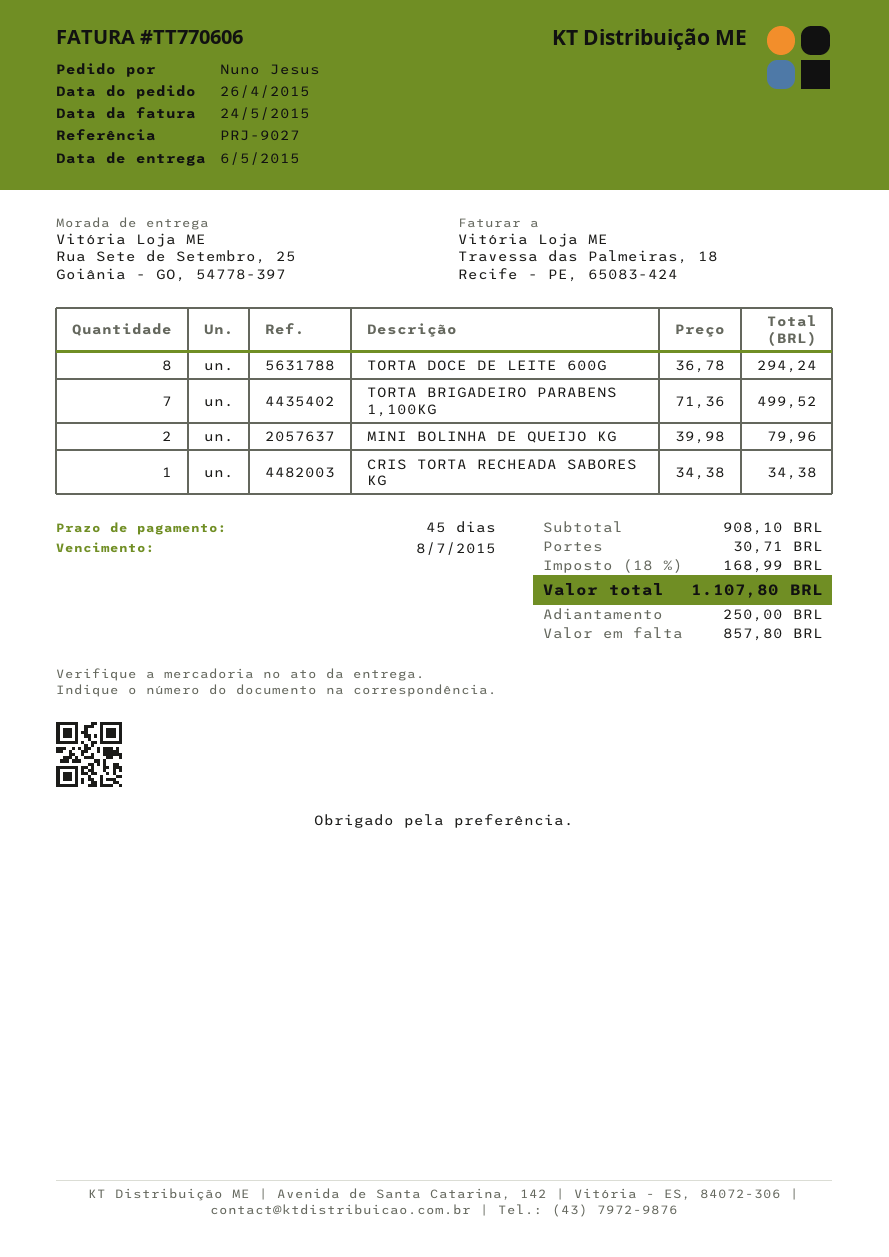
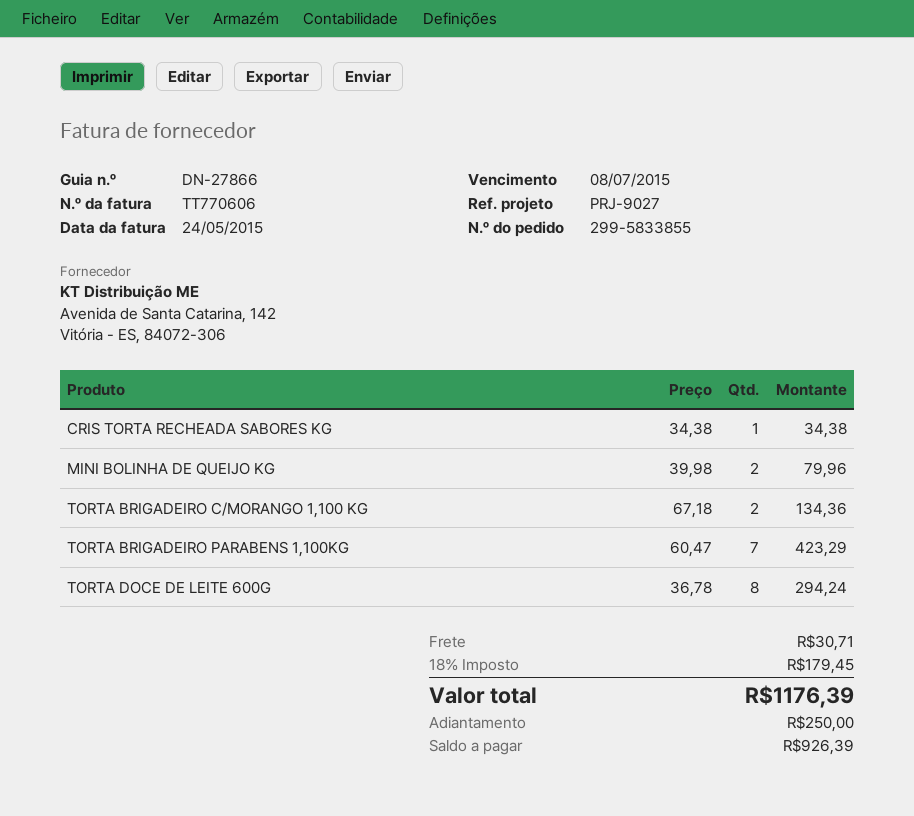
TORTA BRIGADEIRO PARABENS 1,100KG: 7 x 71.36 = 499.52 -> 7 x 60.47 = 423.29
TORTA BRIGADEIRO C/MORANGO 1,100 KG: none -> 2 x 67.18 = 134.36
tax: 18% = 168.99 -> 18% = 179.45
total: 1107.80 -> 1176.39
balance: 857.80 -> 926.39

